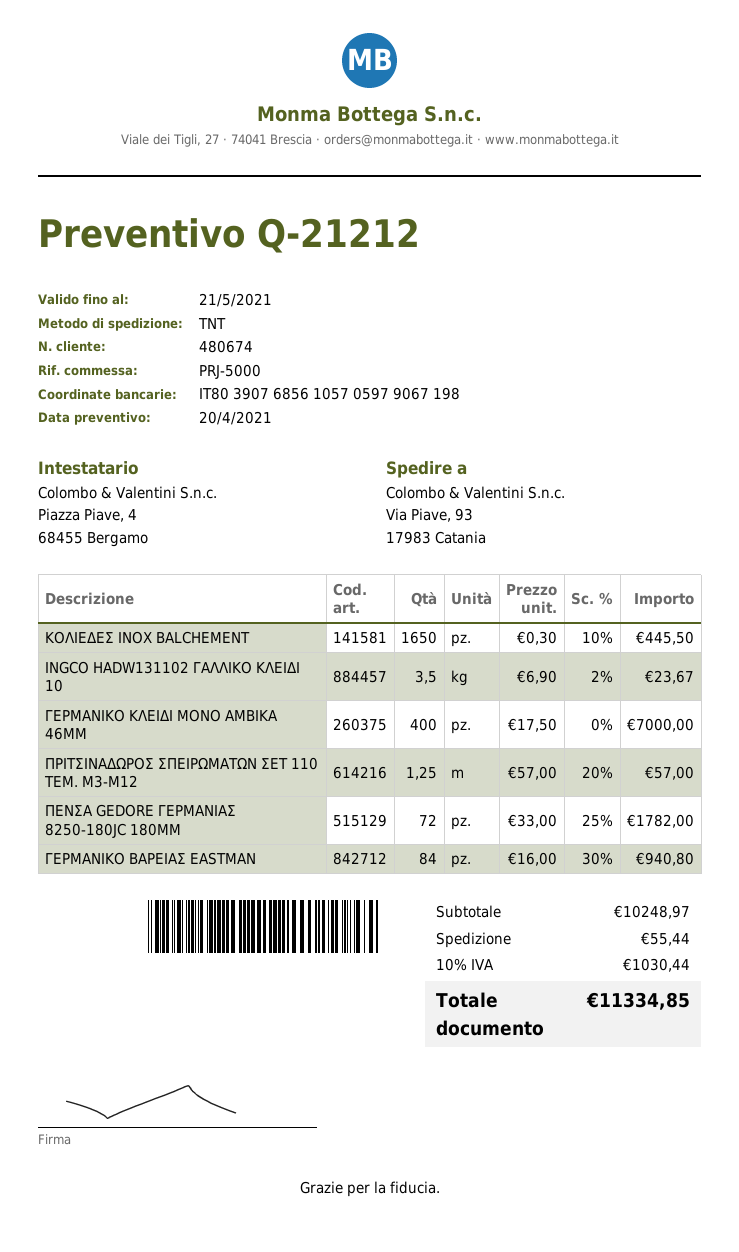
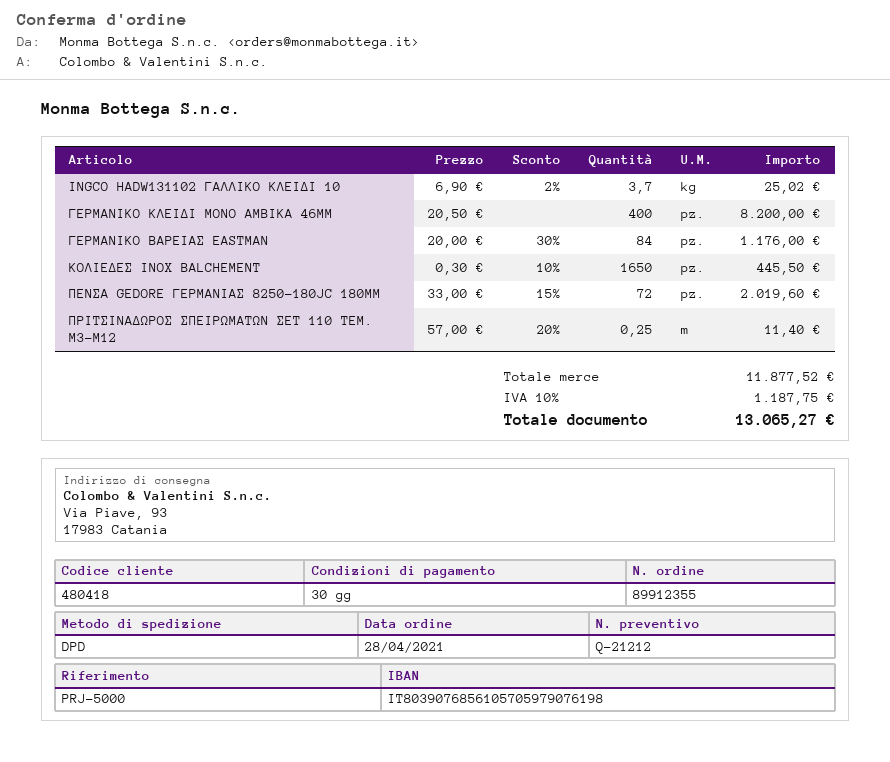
customer number: 480674 -> 480418
bank account: IT8039076856105705979067198 -> IT8039076856105705979076198
shipping method: TNT -> DPD
INGCO HADW131102 ΓΑΛΛΙΚΟ ΚΛΕΙΔΙ 10: 3.5 x 6.90 - 2% = 23.67 -> 3.7 x 6.90 - 2% = 25.02
ΓΕΡΜΑΝΙΚO ΚΛΕΙΔΙ ΜΟΝΟ AMBIKA 46MM: 400 x 17.50 = 7000.00 -> 400 x 20.50 = 8200.00
ΠΡΙΤΣΙΝΑΔΩΡΟΣ ΣΠΕΙΡΩΜΑΤΩΝ ΣΕΤ 110 ΤΕΜ. Μ3-Μ12: 1.25 x 57.00 - 20% = 57.00 -> 0.25 x 57.00 - 20% = 11.40
ΠΕΝΣΑ GEDORE ΓΕΡΜΑΝΙΑΣ 8250-180JC 180MM: 72 x 33.00 - 25% = 1782.00 -> 72 x 33.00 - 15% = 2019.60
ΓΕΡΜΑΝΙΚΟ ΒΑΡΕΙΑΣ EASTMAN: 84 x 16.00 - 30% = 940.80 -> 84 x 20.00 - 30% = 1176.00
subtotal: 10248.97 -> 11877.52
shipping: 55.44 -> none
tax: 10% = 1030.44 -> 10% = 1187.75
total: 11334.85 -> 13065.27

